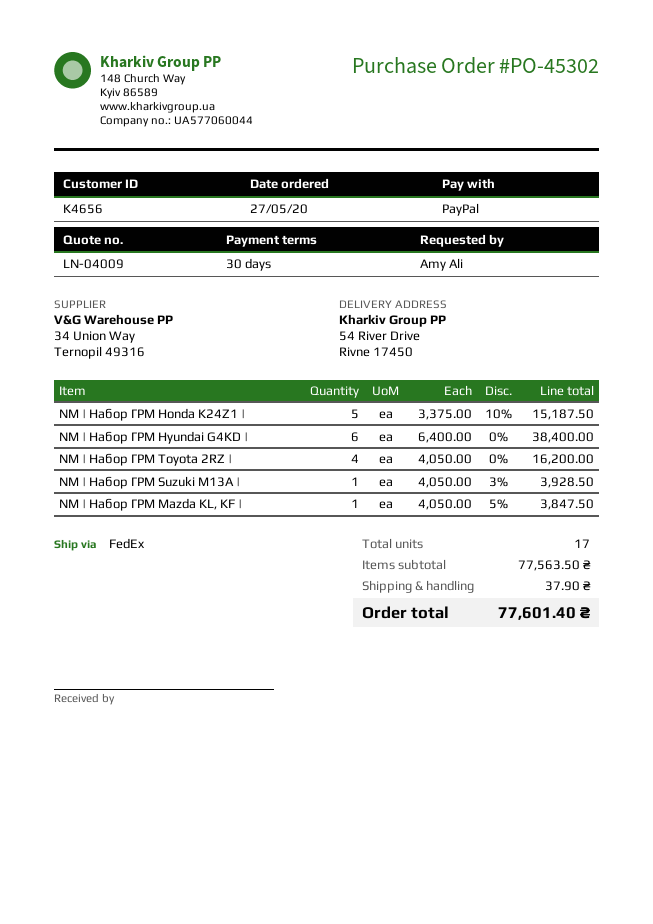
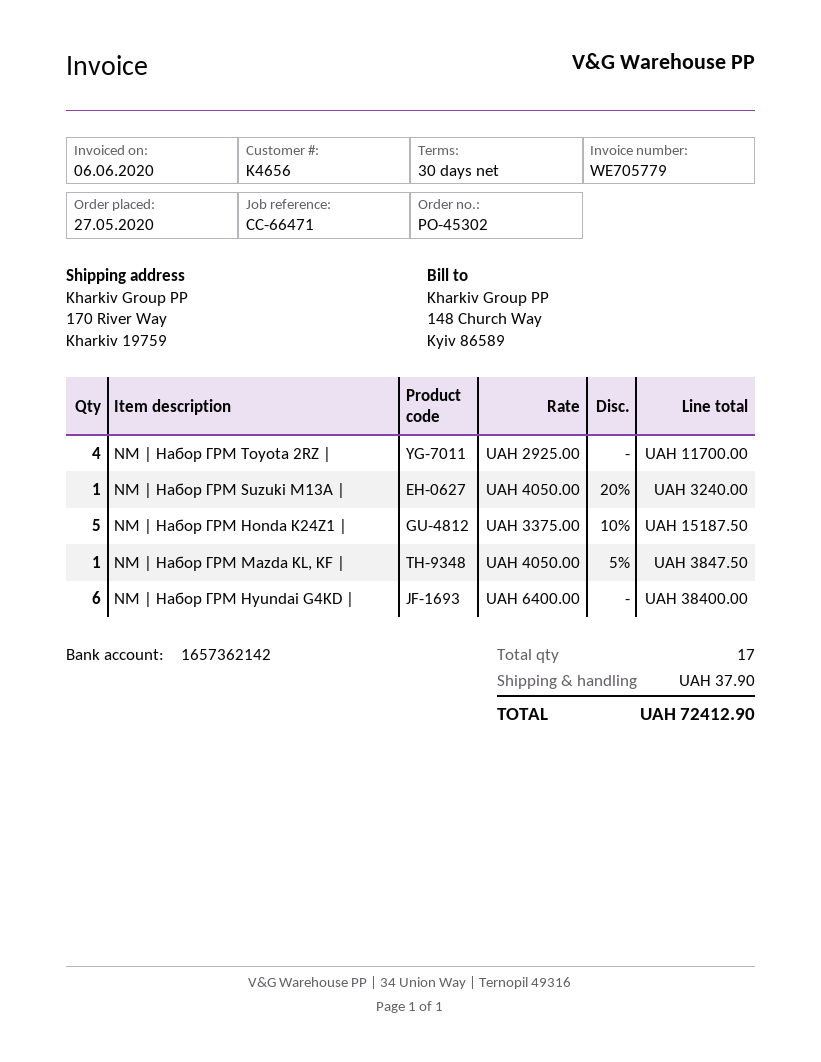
ship to: 54 River Drive, Rivne 17450 -> 170 River Way, Kharkiv 19759
NM | Набор ГРМ Toyota 2RZ |: 4 x 4050.00 = 16200.00 -> 4 x 2925.00 = 11700.00
NM | Набор ГРМ Suzuki M13A |: 1 x 4050.00 - 3% = 3928.50 -> 1 x 4050.00 - 20% = 3240.00
total: 77601.40 -> 72412.90

